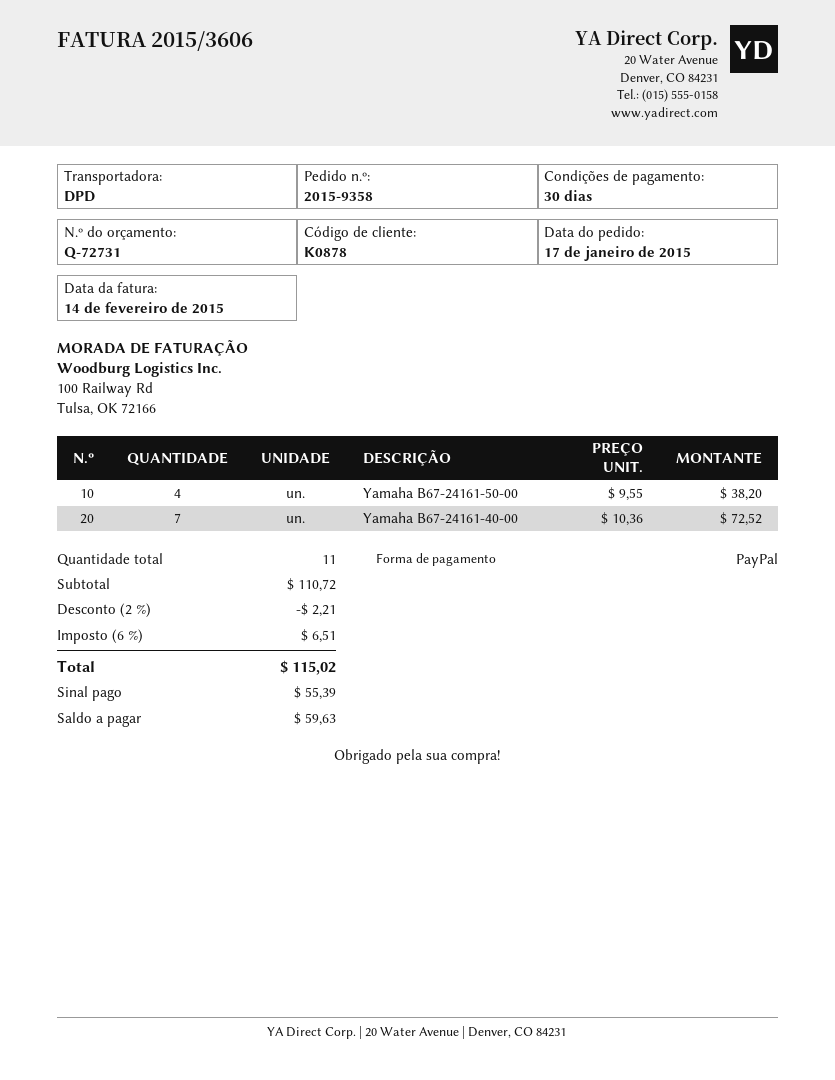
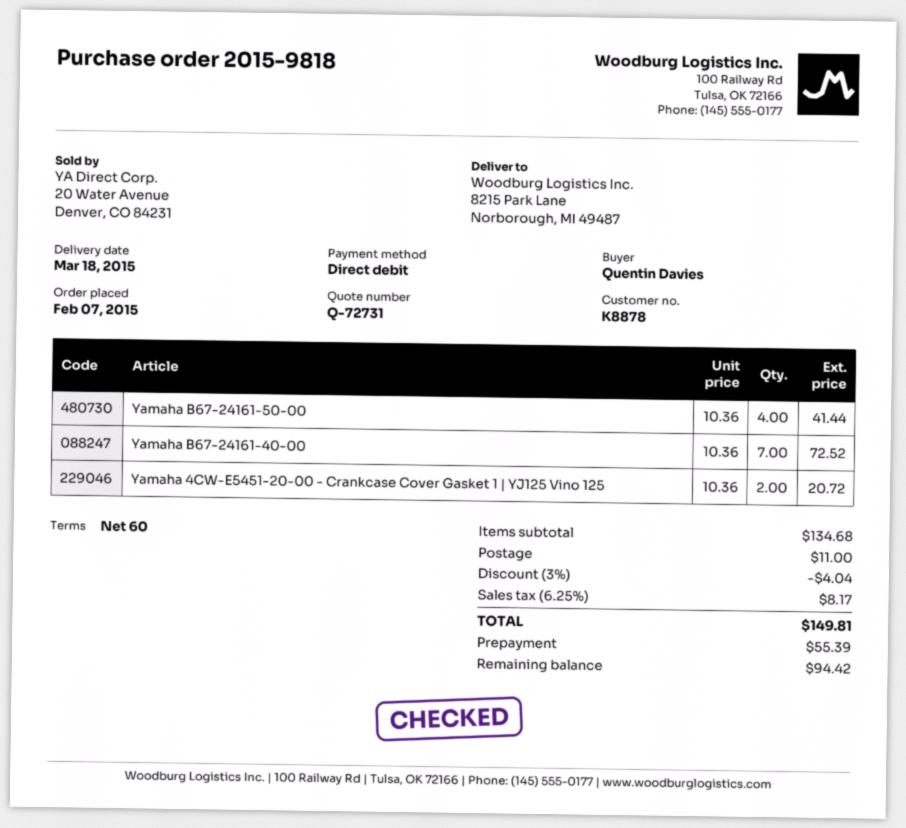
order number: 2015-9358 -> 2015-9818
order date: 2015-01-17 -> 2015-02-07
payment terms: 30 days -> 60 days
customer number: K0878 -> K8878
payment method: PayPal -> direct debit
Yamaha B67-24161-50-00: 4 x 9.55 = 38.20 -> 4 x 10.36 = 41.44
Yamaha 4CW-E5451-20-00 - Crankcase Cover Gasket 1 | YJ125 Vino 125: none -> 2 x 10.36 = 20.72
subtotal: 110.72 -> 134.68
discount: 2% = 2.21 -> 3% = 4.04
shipping: none -> 11.00
tax: 6% = 6.51 -> 6.25% = 8.17
total: 115.02 -> 149.81
balance: 59.63 -> 94.42

